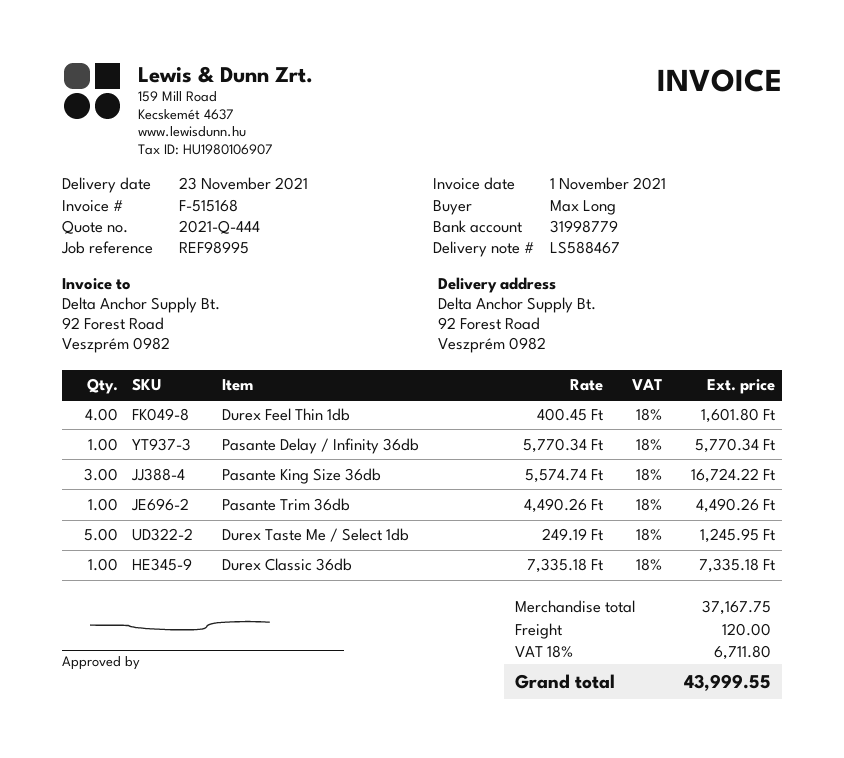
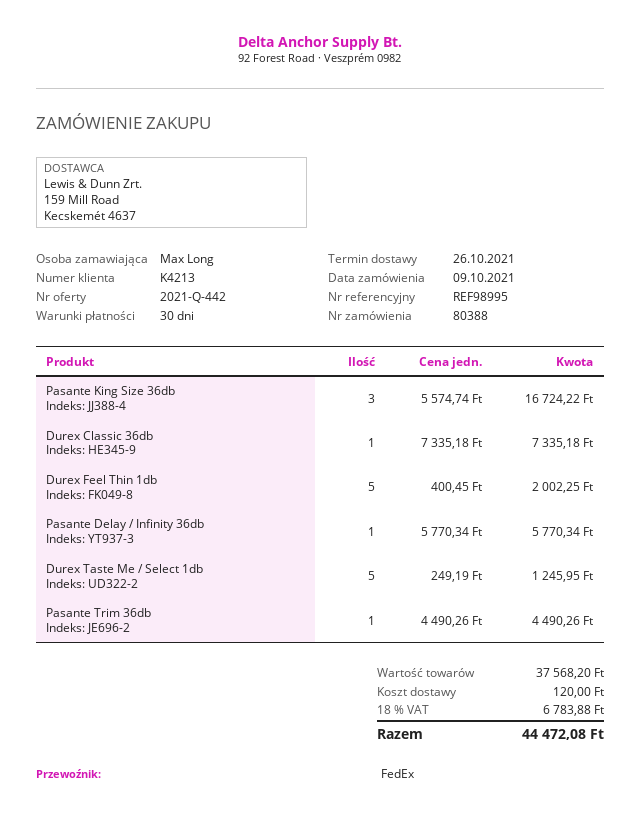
quote number: 2021-Q-444 -> 2021-Q-442
delivery date: 2021-11-23 -> 2021-10-26
Durex Feel Thin 1db: 4 x 400.45 = 1601.80 -> 5 x 400.45 = 2002.25
subtotal: 37167.75 -> 37568.20
tax: 18% = 6711.80 -> 18% = 6783.88
total: 43999.55 -> 44472.08

